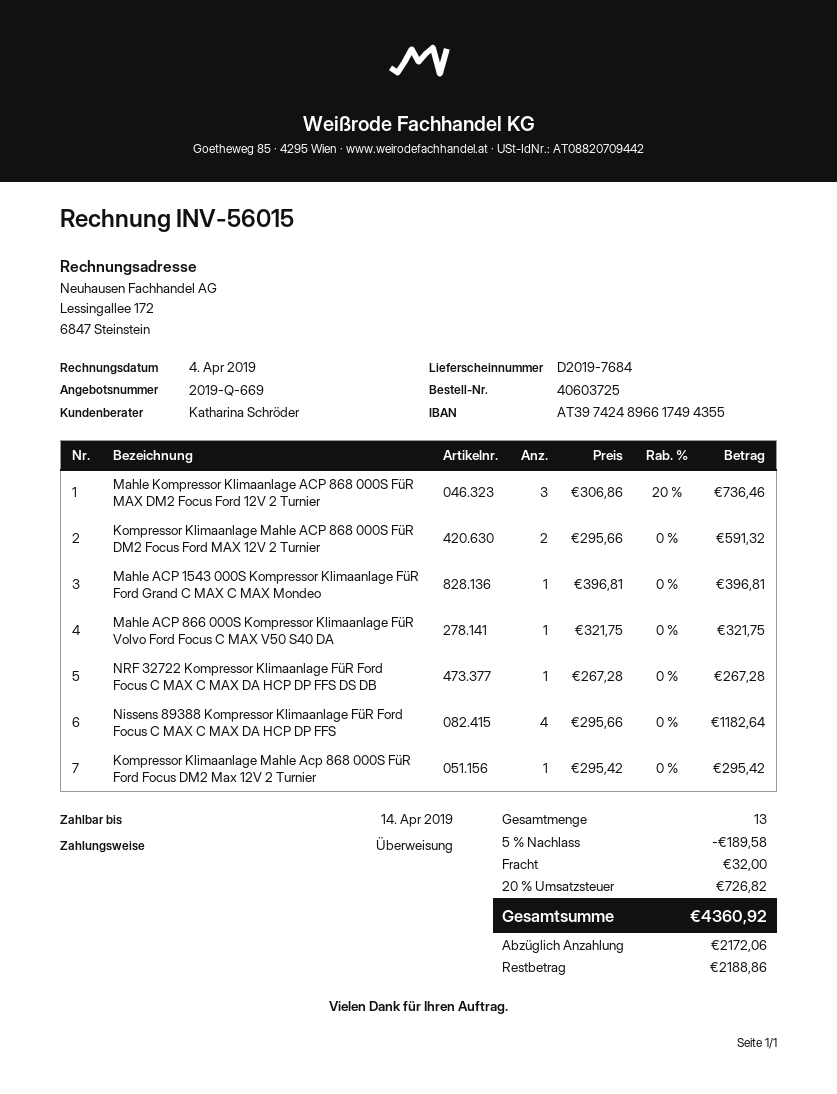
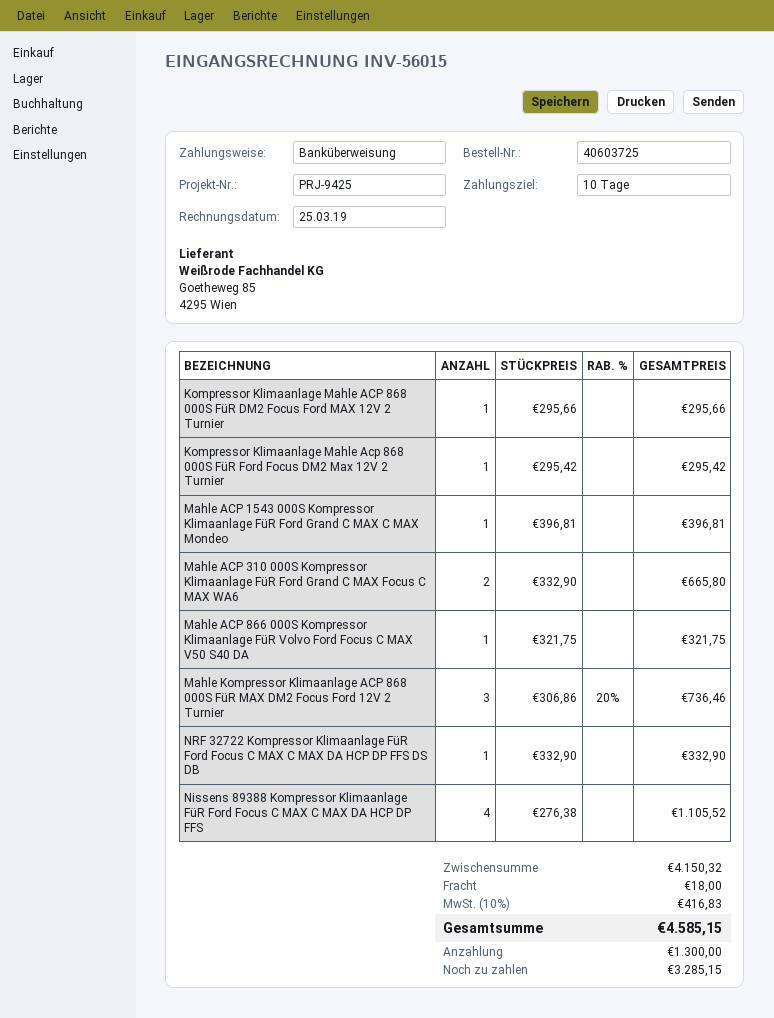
invoice date: 2019-04-04 -> 2019-03-25
Kompressor Klimaanlage Mahle ACP 868 000S FüR DM2 Focus Ford MAX 12V 2 Turnier: 2 x 295.66 = 591.32 -> 1 x 295.66 = 295.66
NRF 32722 Kompressor Klimaanlage FüR Ford Focus C MAX C MAX DA HCP DP FFS DS DB: 1 x 267.28 = 267.28 -> 1 x 332.90 = 332.90
Nissens 89388 Kompressor Klimaanlage FüR Ford Focus C MAX C MAX DA HCP DP FFS: 4 x 295.66 = 1182.64 -> 4 x 276.38 = 1105.52
Mahle ACP 310 000S Kompressor Klimaanlage FüR Ford Grand C MAX Focus C MAX WA6: none -> 2 x 332.90 = 665.80
discount: 5% = 189.58 -> none
shipping: 32.00 -> 18.00
tax: 20% = 726.82 -> 10% = 416.83
total: 4360.92 -> 4585.15
deposit: 2172.06 -> 1300.00
balance: 2188.86 -> 3285.15

